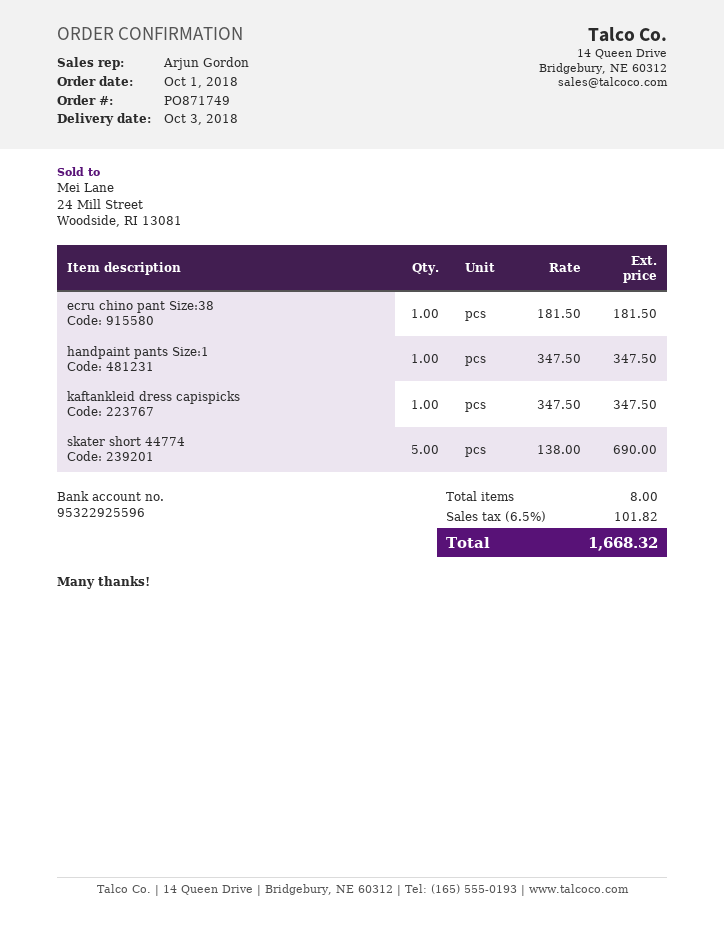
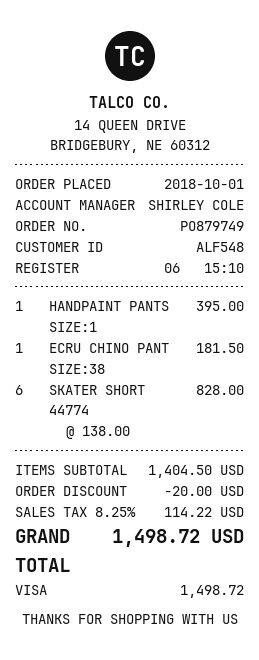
order number: PO871749 -> PO879749
sales rep: Arjun Gordon -> SHIRLEY COLE
handpaint pants Size:1: 1 x 347.50 = 347.50 -> 1 x 395.00 = 395.00
kaftankleid dress capispicks: 1 x 347.50 = 347.50 -> none
skater short 44774: 5 x 138.00 = 690.00 -> 6 x 138.00 = 828.00
discount: none -> 20.00
tax: 6.5% = 101.82 -> 8.25% = 114.22
total: 1668.32 -> 1498.72

